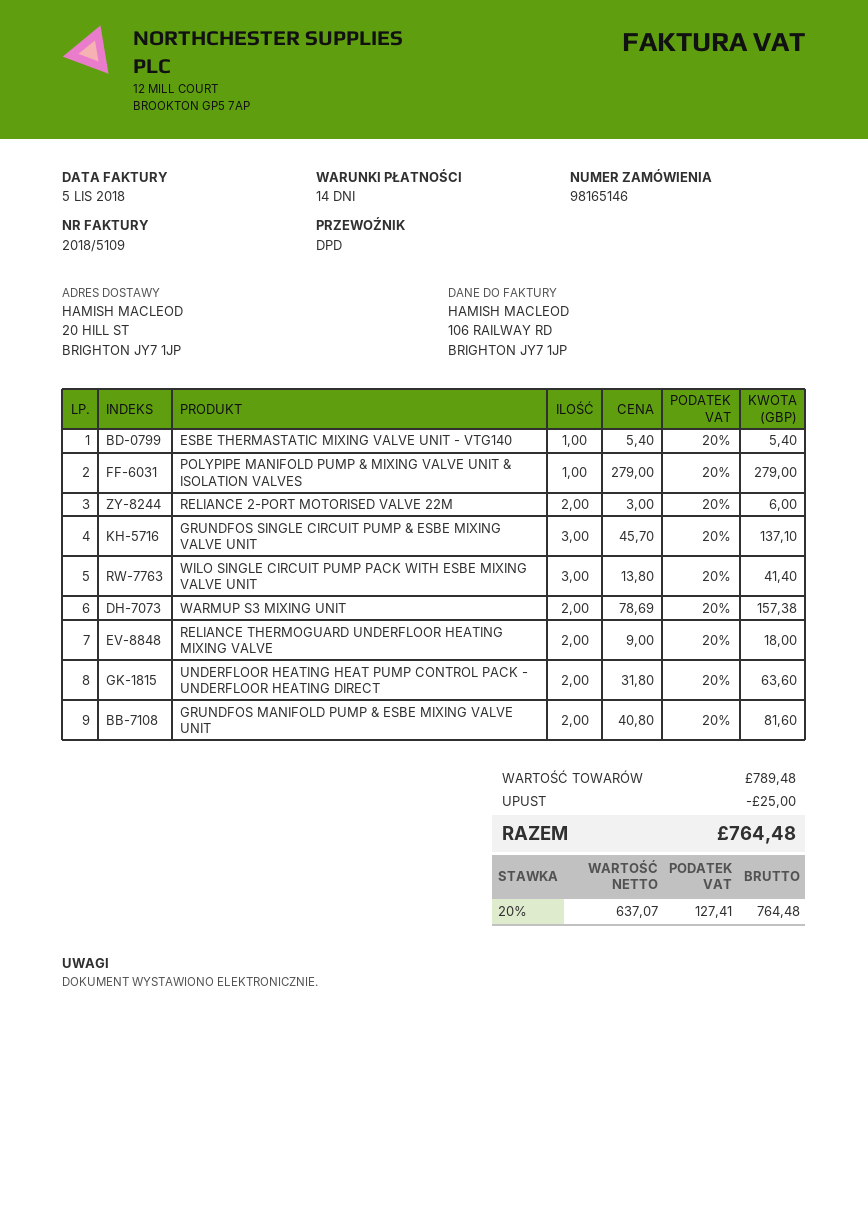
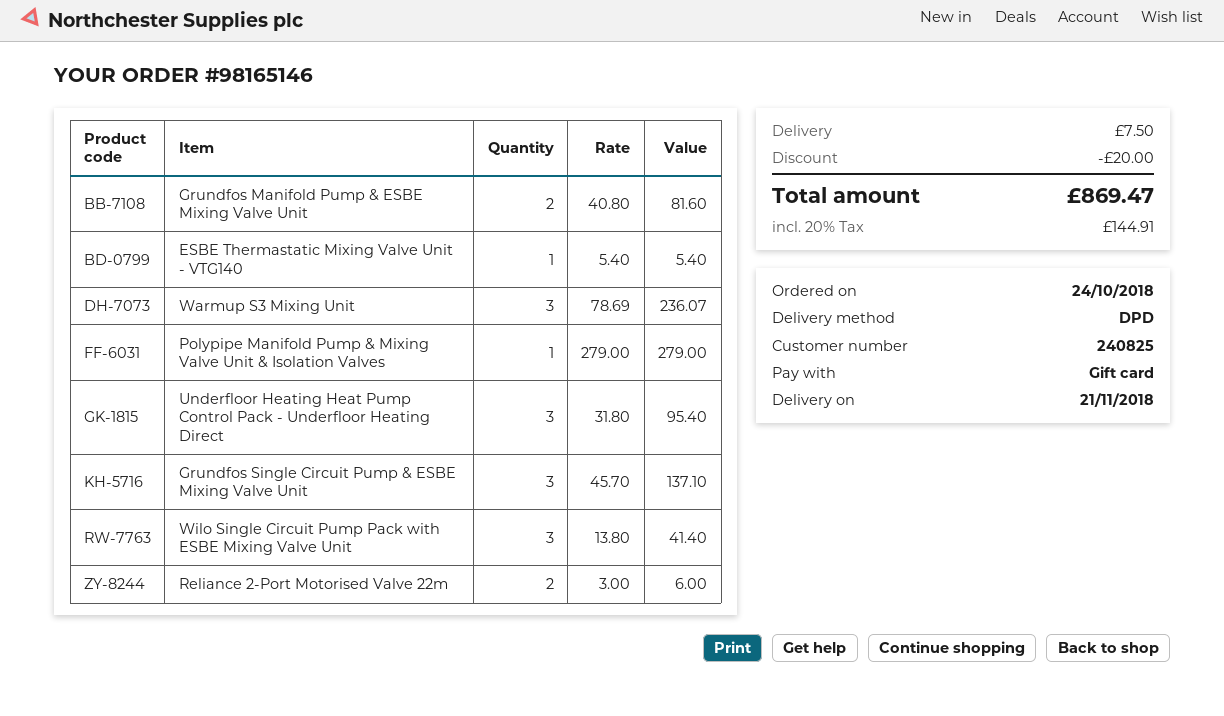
WARMUP S3 MIXING UNIT: 2 x 78.69 = 157.38 -> 3 x 78.69 = 236.07
RELIANCE THERMOGUARD UNDERFLOOR HEATING MIXING VALVE: 2 x 9.00 = 18.00 -> none
UNDERFLOOR HEATING HEAT PUMP CONTROL PACK - UNDERFLOOR HEATING DIRECT: 2 x 31.80 = 63.60 -> 3 x 31.80 = 95.40
discount: 25.00 -> 20.00
shipping: none -> 7.50
tax: 20% = 127.41 -> 20% = 144.91
total: 764.48 -> 869.47

